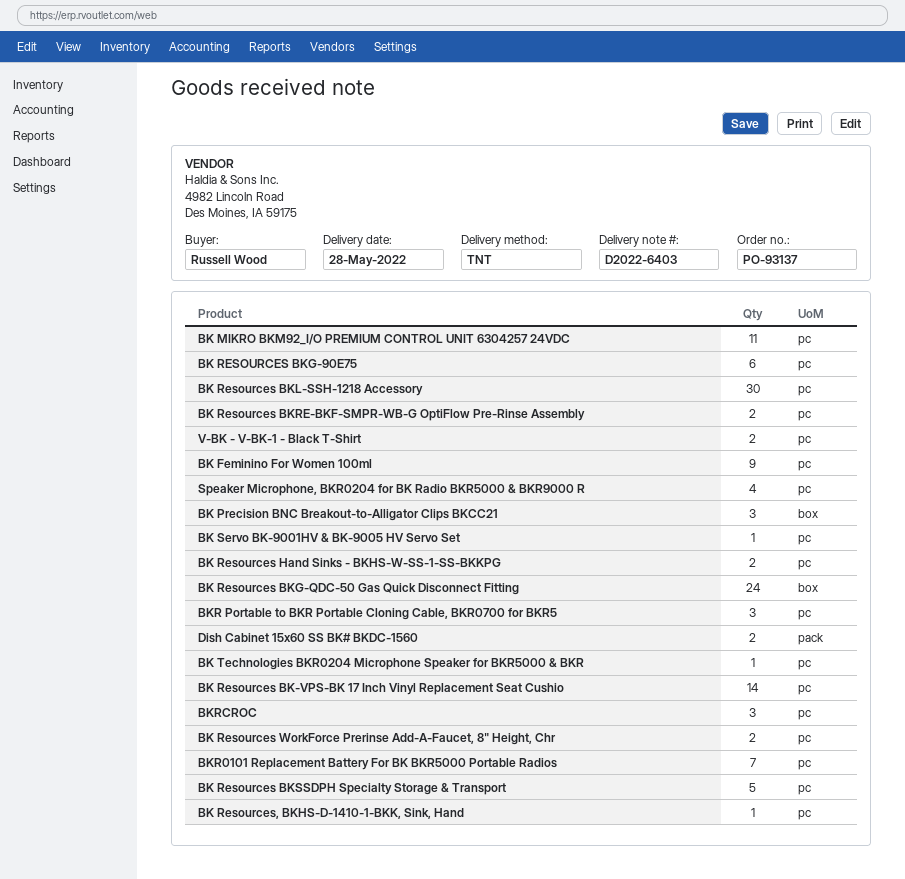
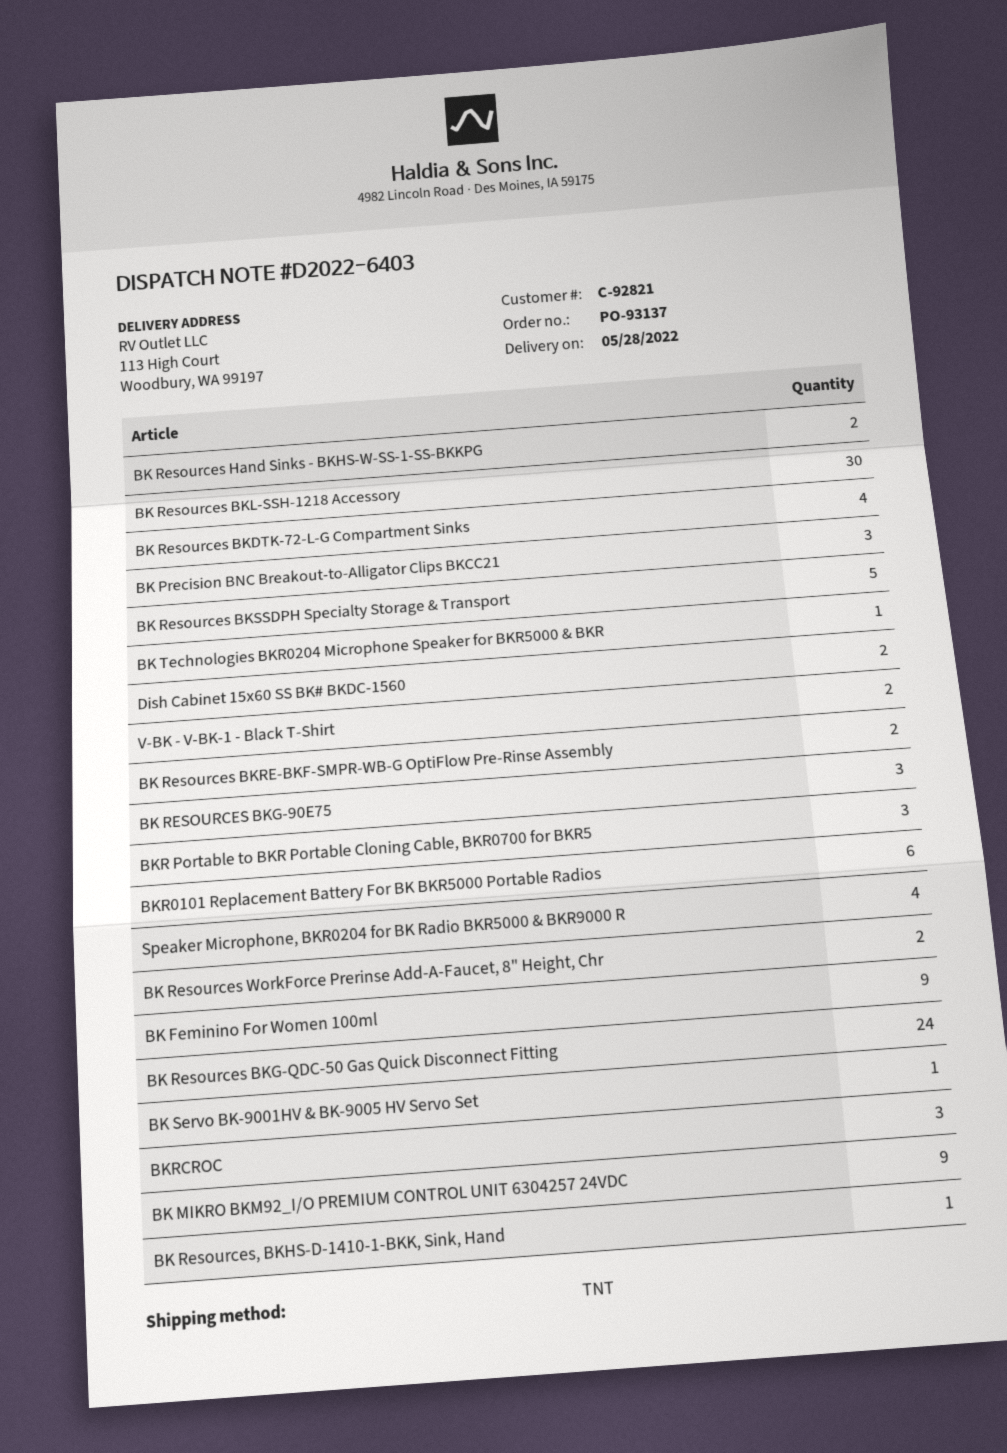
BK MIKRO BKM92_I/O PREMIUM CONTROL UNIT 6304257 24VDC: 11 -> 9
BK RESOURCES BKG-90E75: 6 -> 3
BK Resources BK-VPS-BK 17 Inch Vinyl Replacement Seat Cushio: 14 -> none
BKR0101 Replacement Battery For BK BKR5000 Portable Radios: 7 -> 6
BK Resources BKDTK-72-L-G Compartment Sinks: none -> 4

